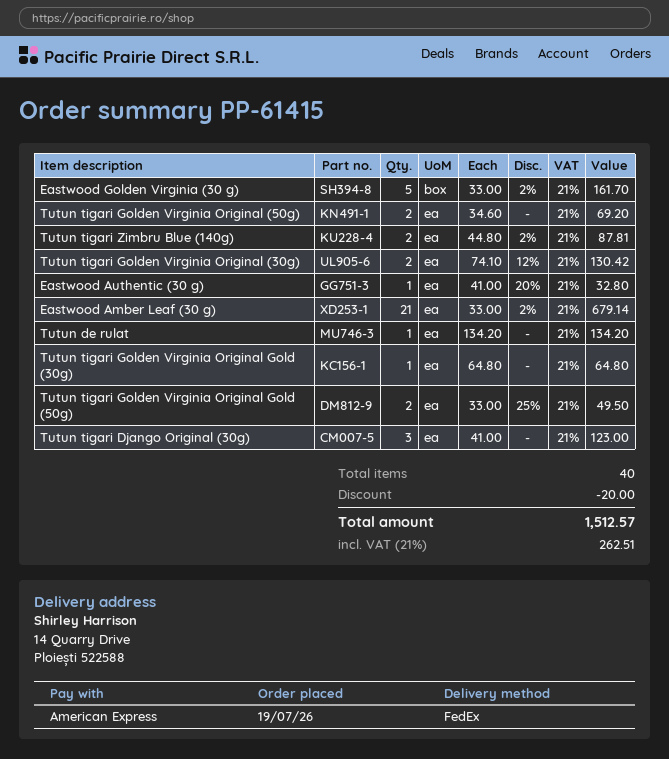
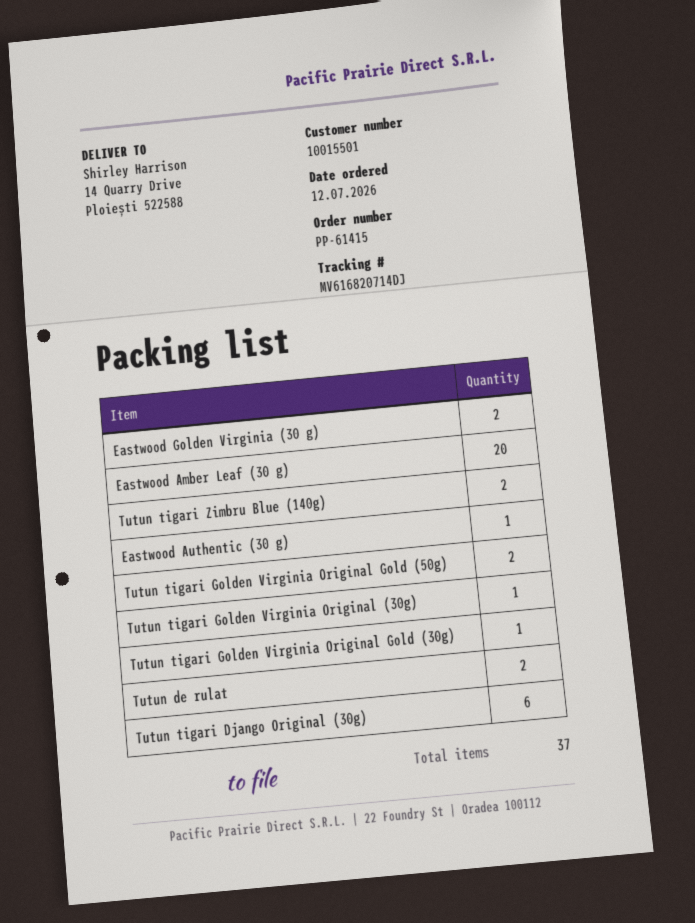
order date: 2026-07-19 -> 2026-07-12
Eastwood Golden Virginia (30 g): 5 -> 2
Tutun tigari Golden Virginia Original (50g): 2 -> none
Tutun tigari Golden Virginia Original (30g): 2 -> 1
Eastwood Amber Leaf (30 g): 21 -> 20
Tutun de rulat: 1 -> 2
Tutun tigari Django Original (30g): 3 -> 6
total quantity: 40 -> 37

